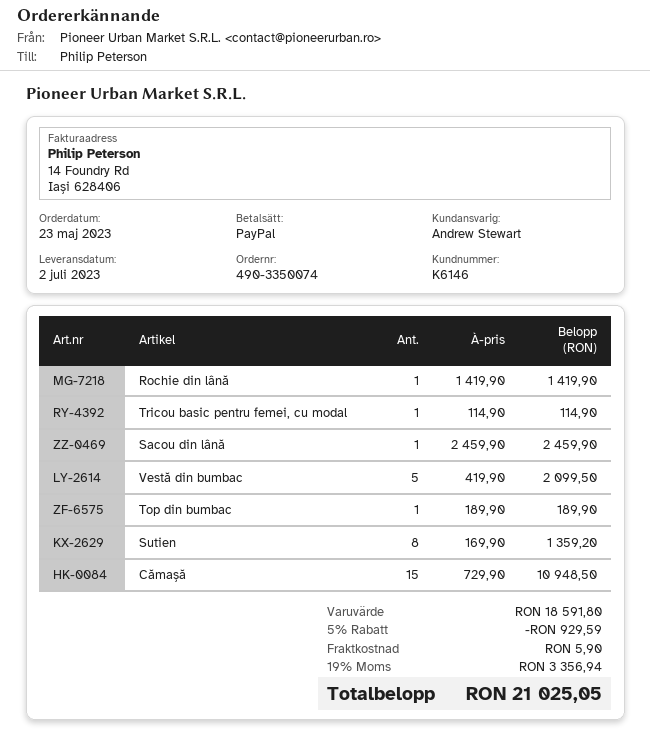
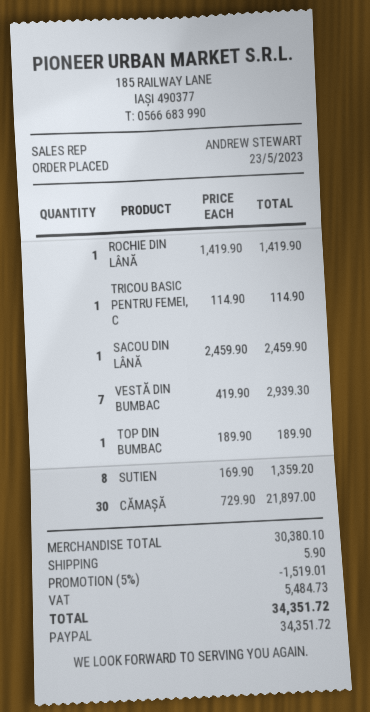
Vestă din bumbac: 5 x 419.90 = 2099.50 -> 7 x 419.90 = 2939.30
Cămașă: 15 x 729.90 = 10948.50 -> 30 x 729.90 = 21897.00
subtotal: 18591.80 -> 30380.10
discount: 5% = 929.59 -> 5% = 1519.01
tax: 3356.94 -> 5484.73
total: 21025.05 -> 34351.72

